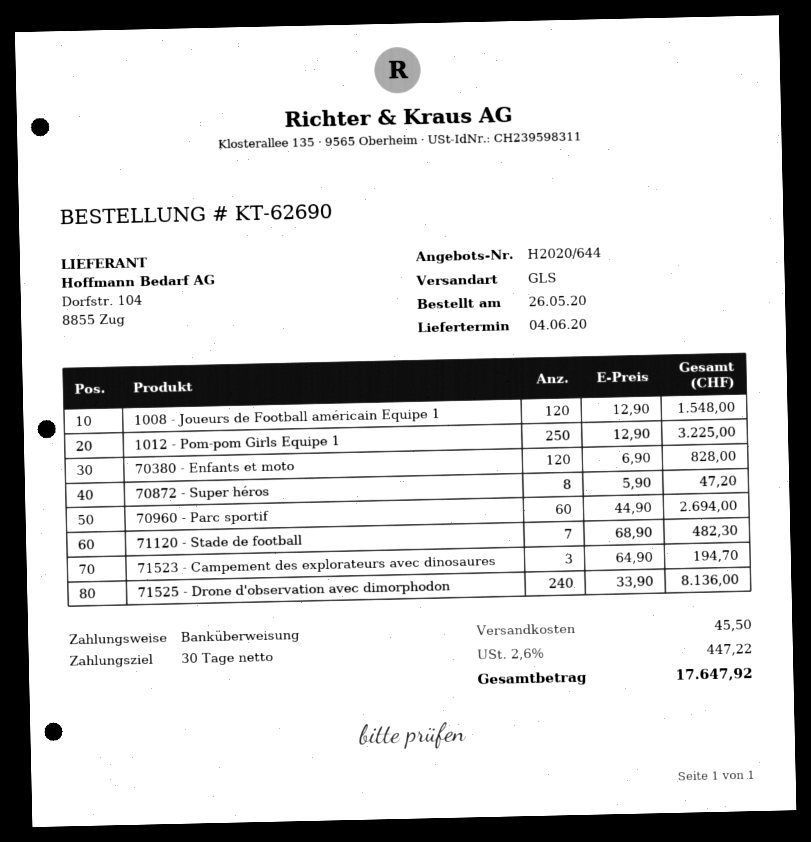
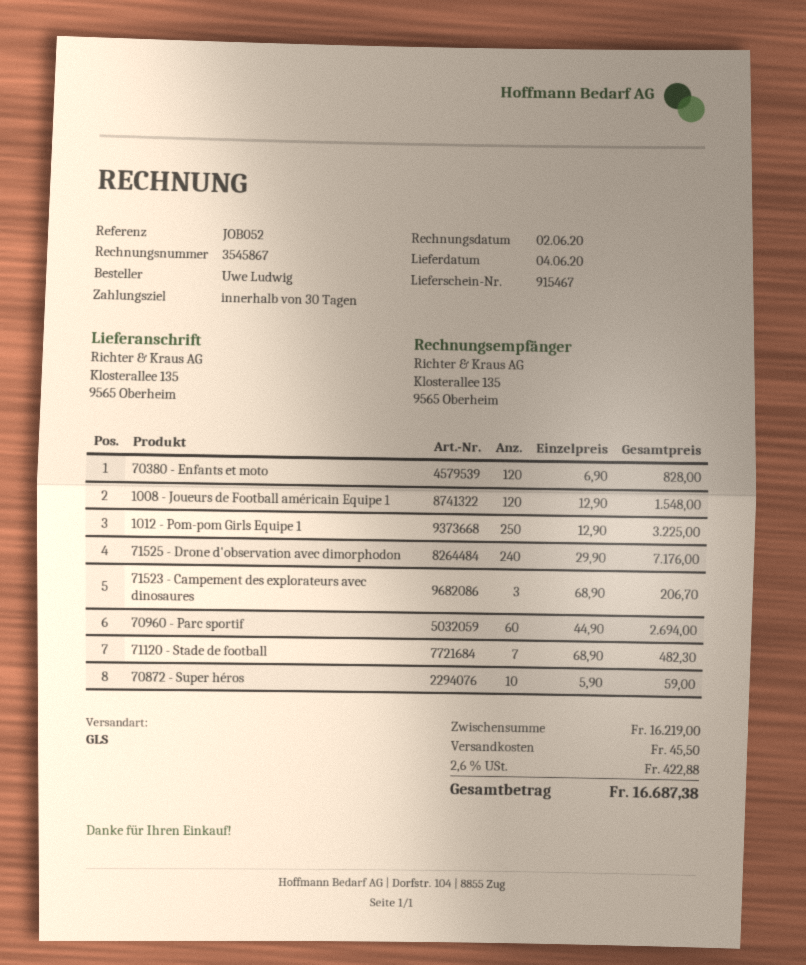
70872 - Super héros: 8 x 5.90 = 47.20 -> 10 x 5.90 = 59.00
71523 - Campement des explorateurs avec dinosaures: 3 x 64.90 = 194.70 -> 3 x 68.90 = 206.70
71525 - Drone d'observation avec dimorphodon: 240 x 33.90 = 8136.00 -> 240 x 29.90 = 7176.00
tax: 2.6% = 447.22 -> 2.6% = 422.88
total: 17647.92 -> 16687.38

